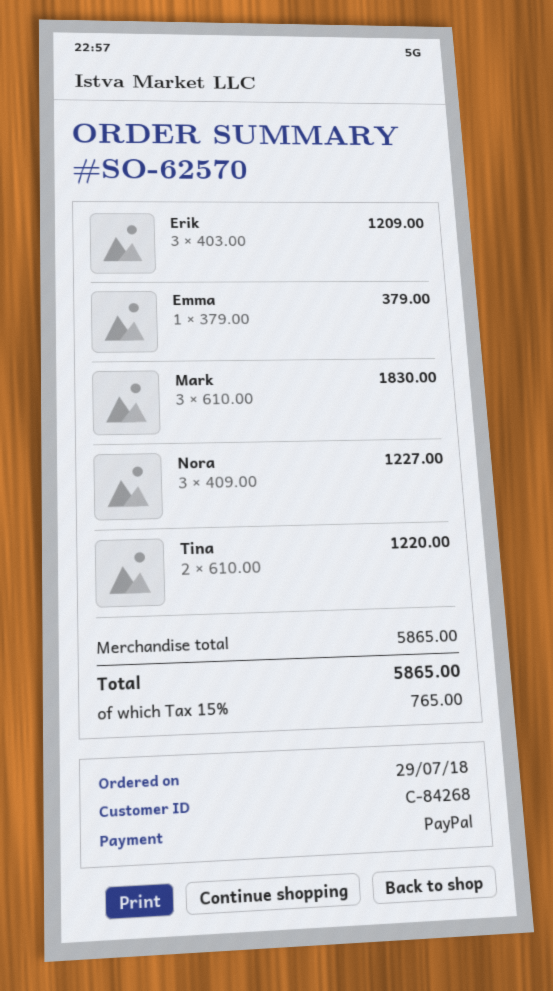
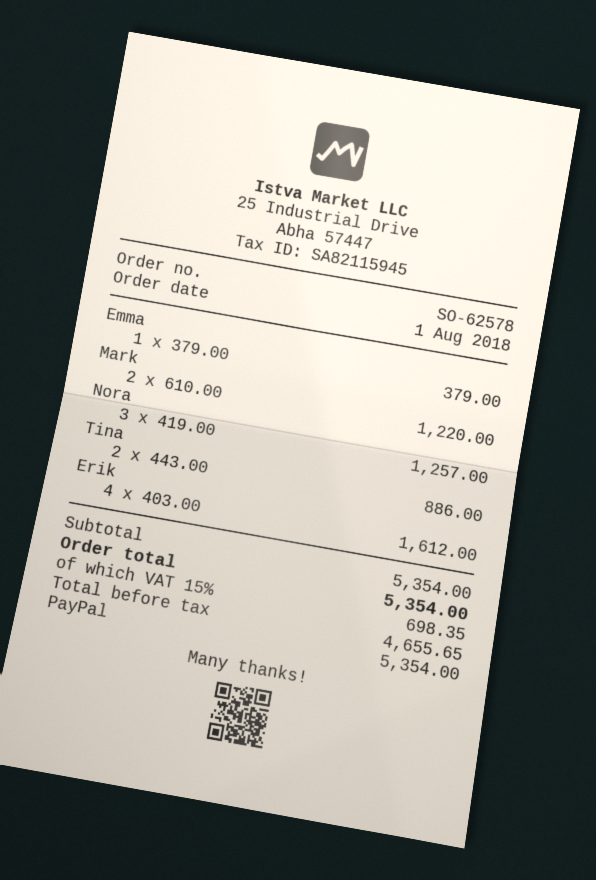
order number: SO-62570 -> SO-62578
order date: 2018-07-29 -> 2018-08-01
Erik: 3 x 403.00 = 1209.00 -> 4 x 403.00 = 1612.00
Mark: 3 x 610.00 = 1830.00 -> 2 x 610.00 = 1220.00
Nora: 3 x 409.00 = 1227.00 -> 3 x 419.00 = 1257.00
Tina: 2 x 610.00 = 1220.00 -> 2 x 443.00 = 886.00
subtotal: 5865.00 -> 5354.00
tax: 15% = 765.00 -> 15% = 698.35
total: 5865.00 -> 5354.00

